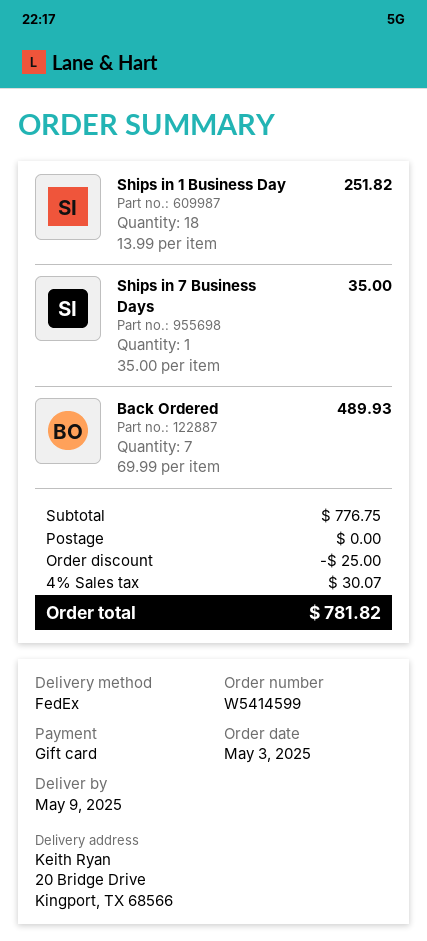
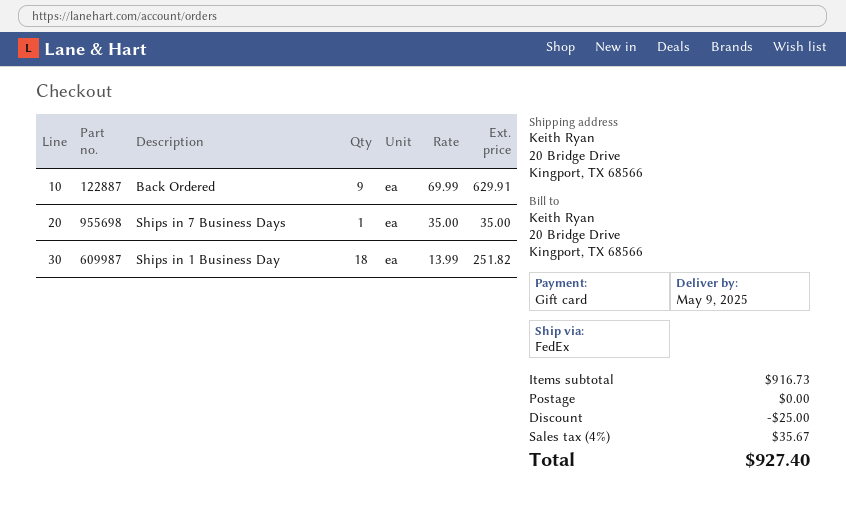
Back Ordered: 7 x 69.99 = 489.93 -> 9 x 69.99 = 629.91
subtotal: 776.75 -> 916.73
tax: 4% = 30.07 -> 4% = 35.67
total: 781.82 -> 927.40

